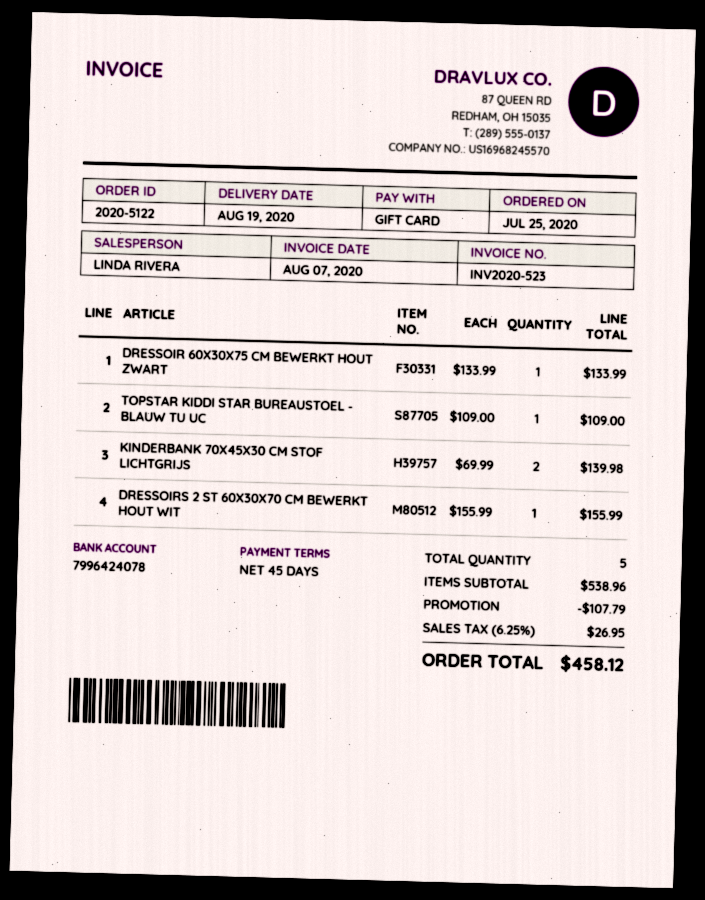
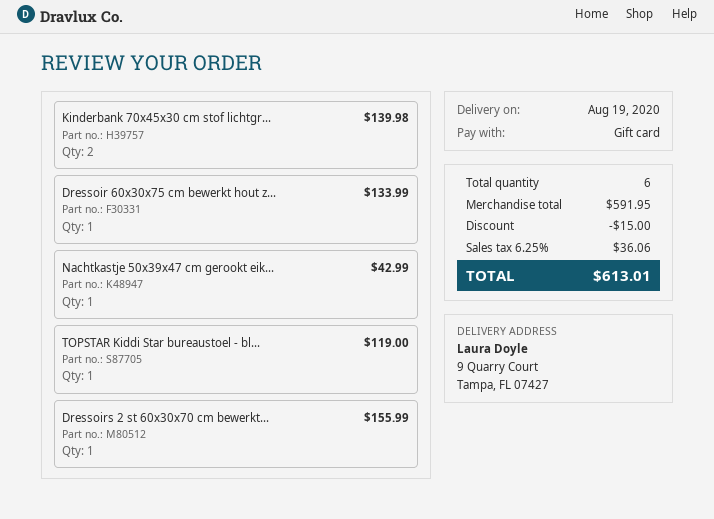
TOPSTAR KIDDI STAR BUREAUSTOEL - BLAUW TU UC: 1 for 109.00 -> 1 for 119.00
Nachtkastje 50x39x47 cm gerookt eik...: none -> 1 for 42.99
total quantity: 5 -> 6
subtotal: 538.96 -> 591.95
discount: 107.79 -> 15.00
tax: 6.25% = 26.95 -> 6.25% = 36.06
total: 458.12 -> 613.01

